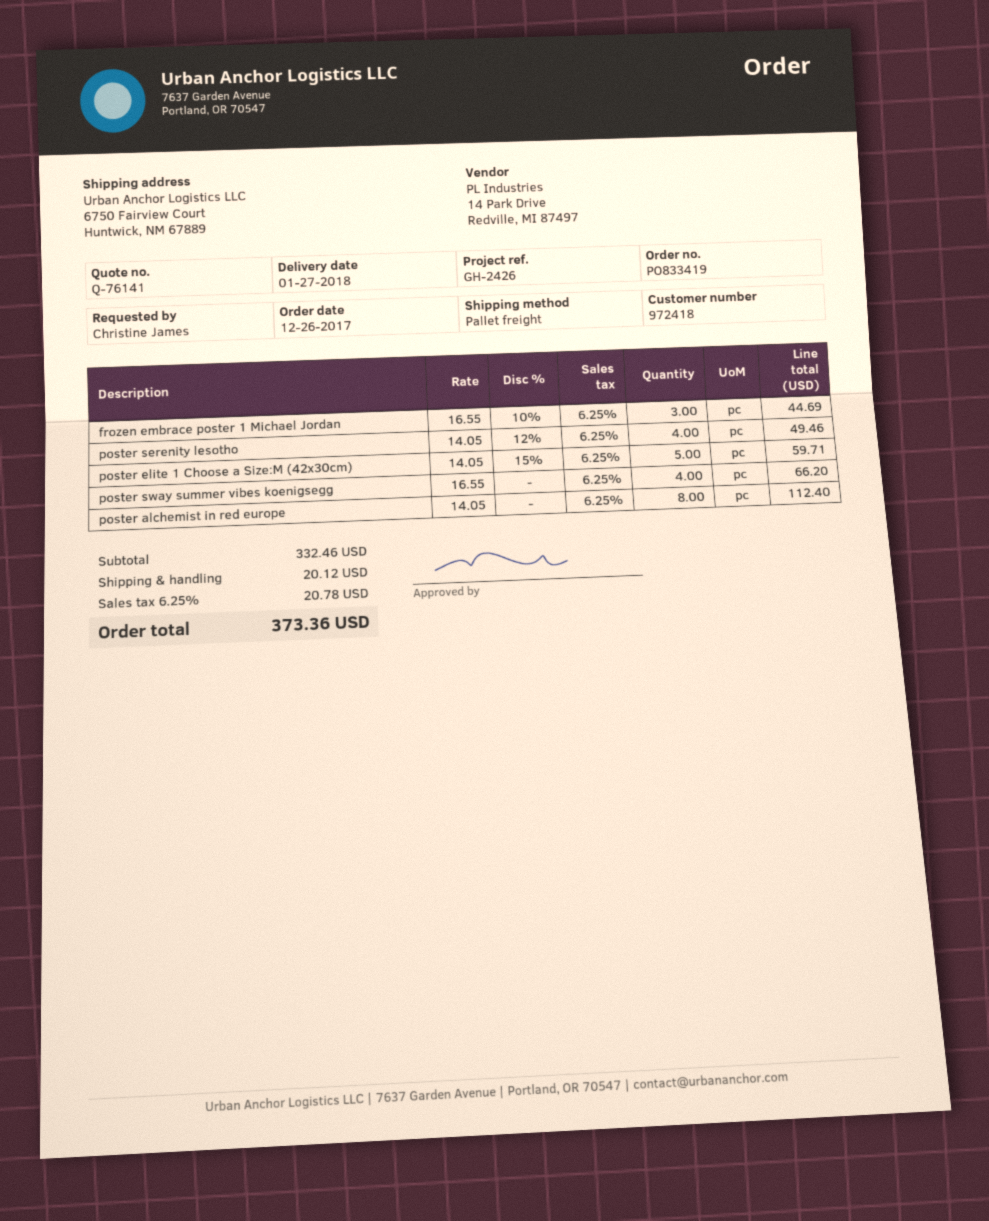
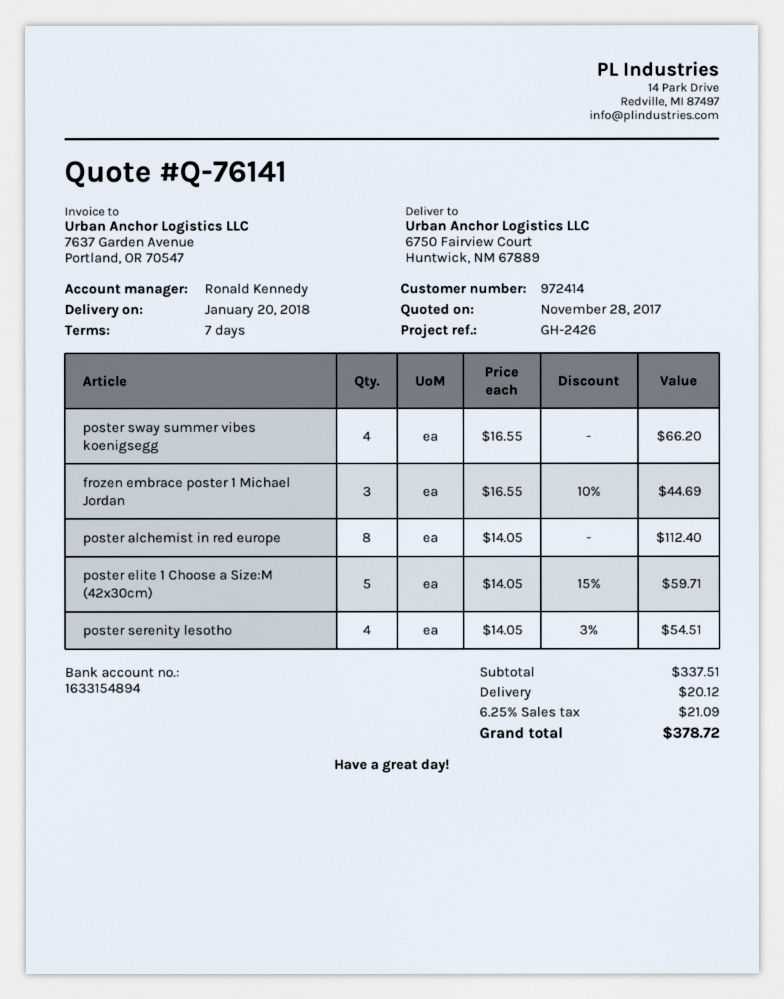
delivery date: 2018-01-27 -> 2018-01-20
customer number: 972418 -> 972414
poster serenity lesotho: 4 x 14.05 - 12% = 49.46 -> 4 x 14.05 - 3% = 54.51
subtotal: 332.46 -> 337.51
tax: 6.25% = 20.78 -> 6.25% = 21.09
total: 373.36 -> 378.72

